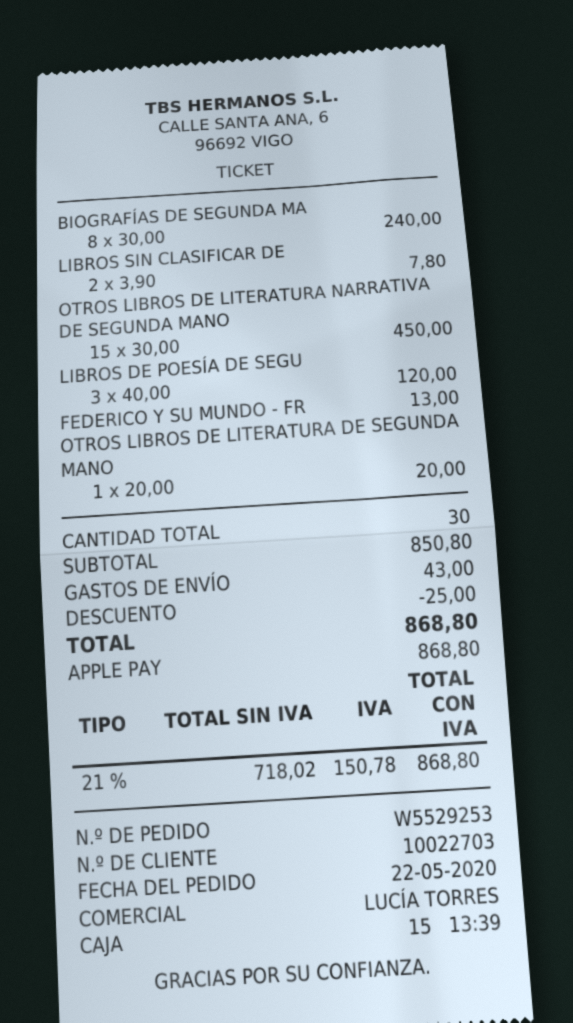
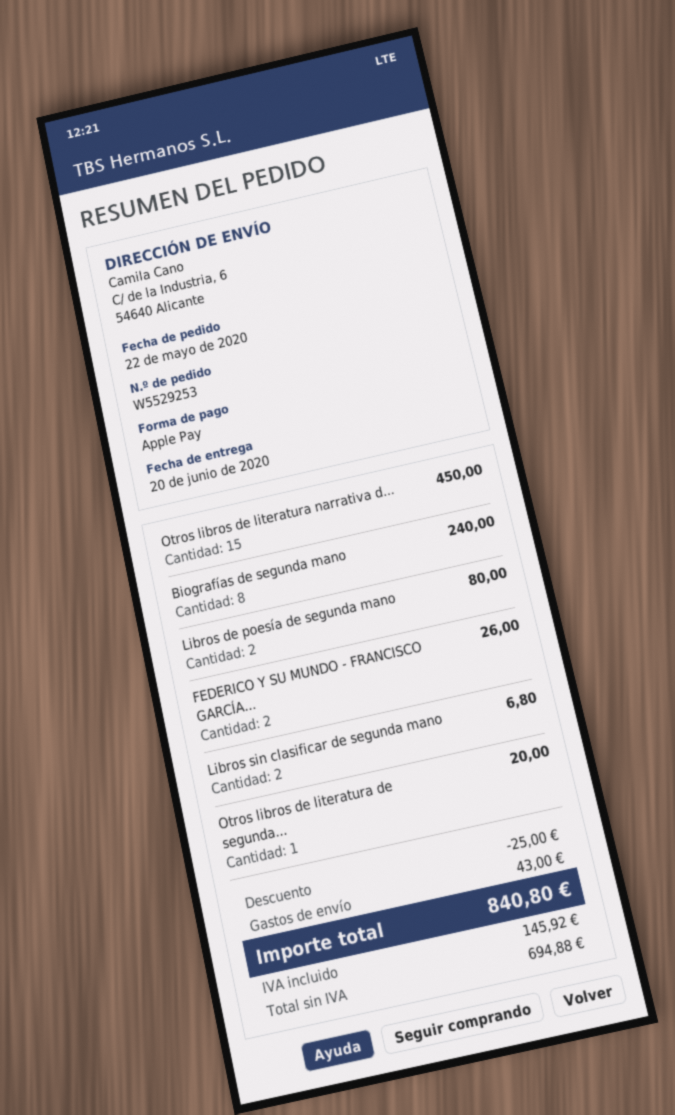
LIBROS SIN CLASIFICAR DE: 2 for 7.80 -> 2 for 6.80
LIBROS DE POESÍA DE SEGU: 3 for 120.00 -> 2 for 80.00
FEDERICO Y SU MUNDO - FR: 1 for 13.00 -> 2 for 26.00
net: 718.02 -> 694.88
tax: 150.78 -> 145.92
total: 868.80 -> 840.80

